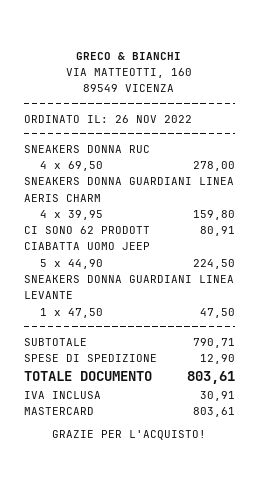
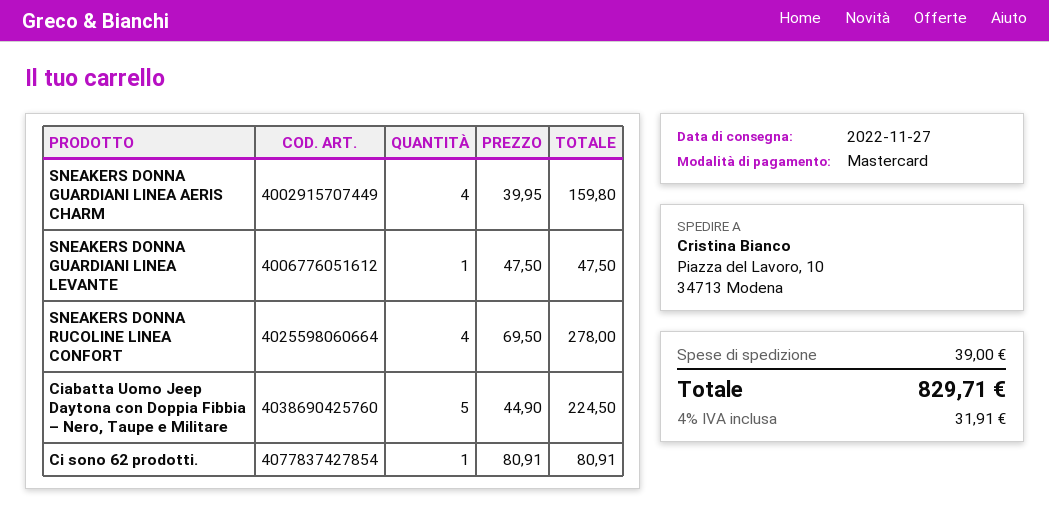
shipping: 12.90 -> 39.00
tax: 30.91 -> 31.91
total: 803.61 -> 829.71

